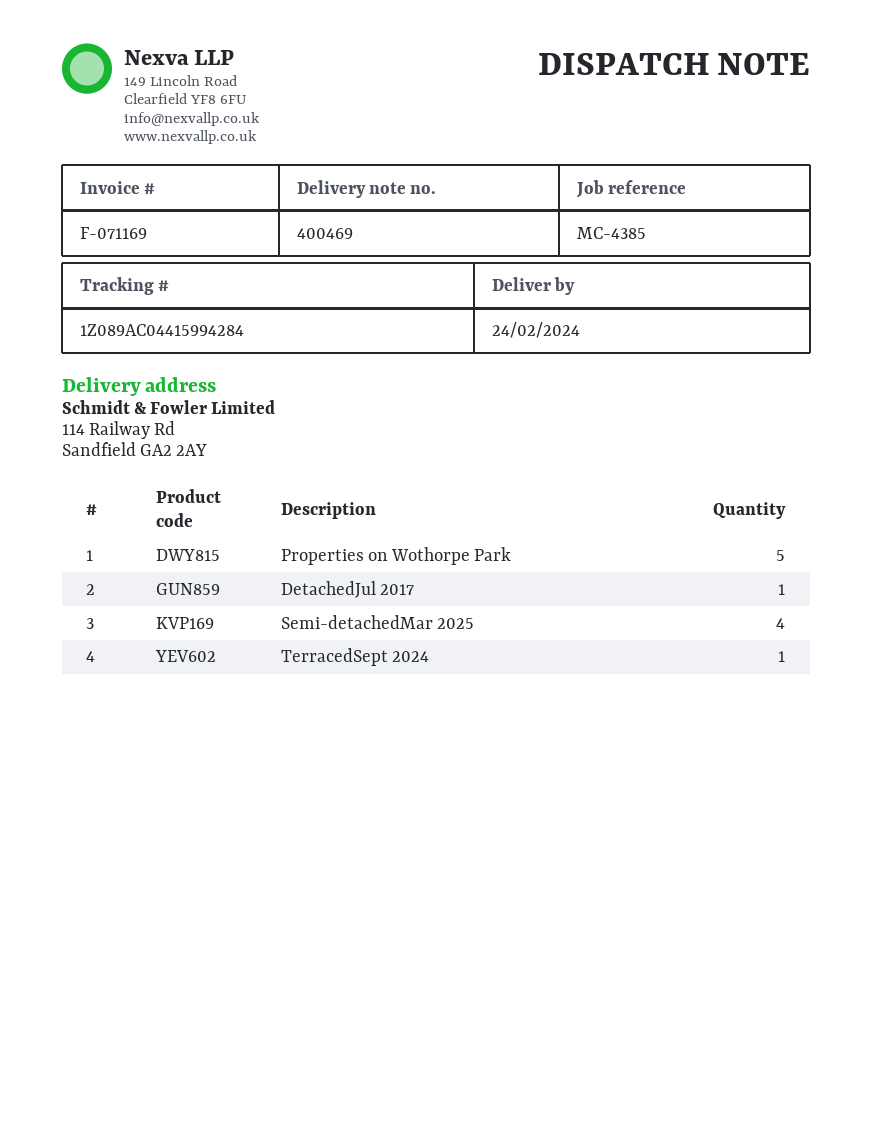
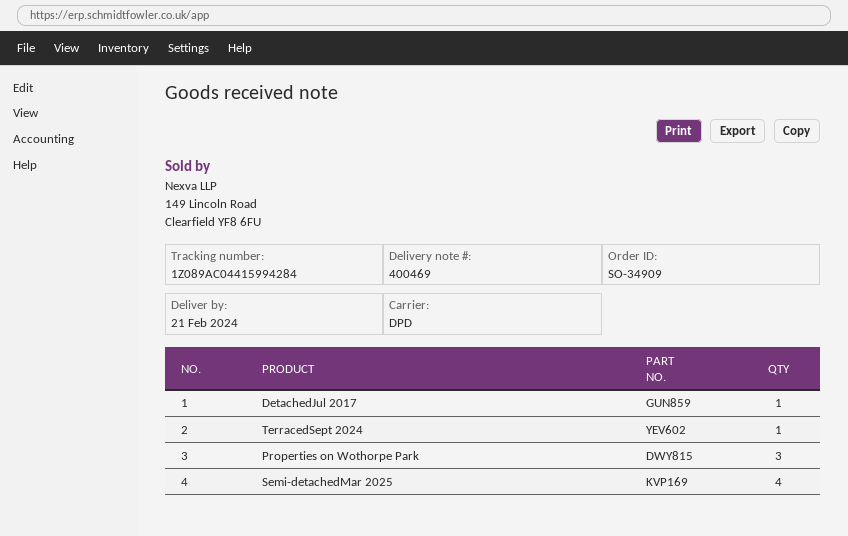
delivery date: 2024-02-24 -> 2024-02-21
Properties on Wothorpe Park: 5 -> 3

